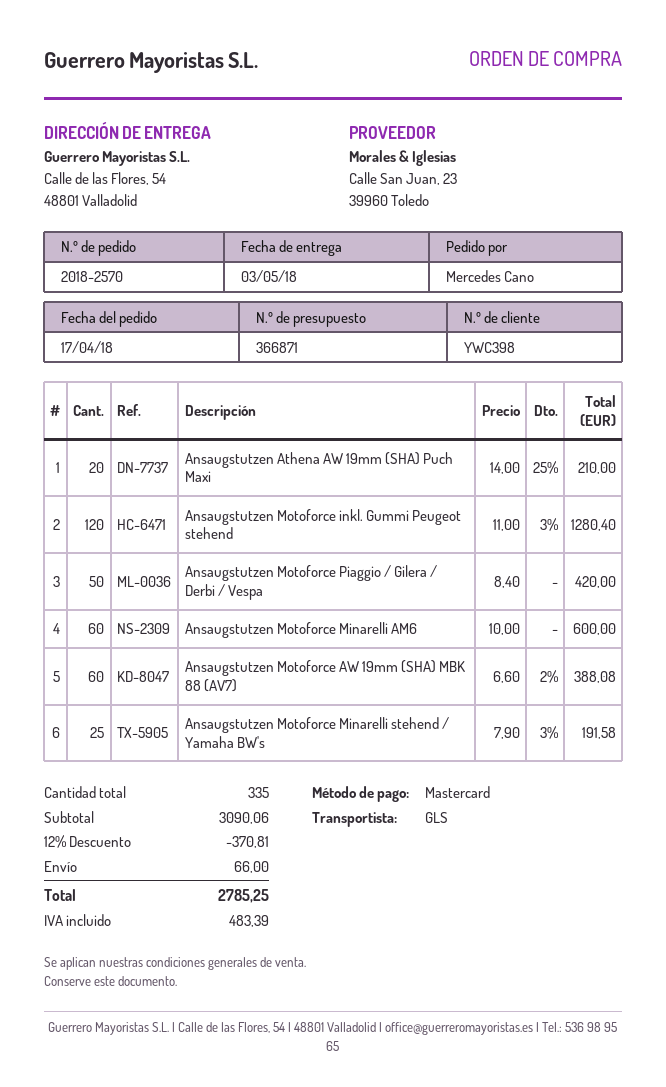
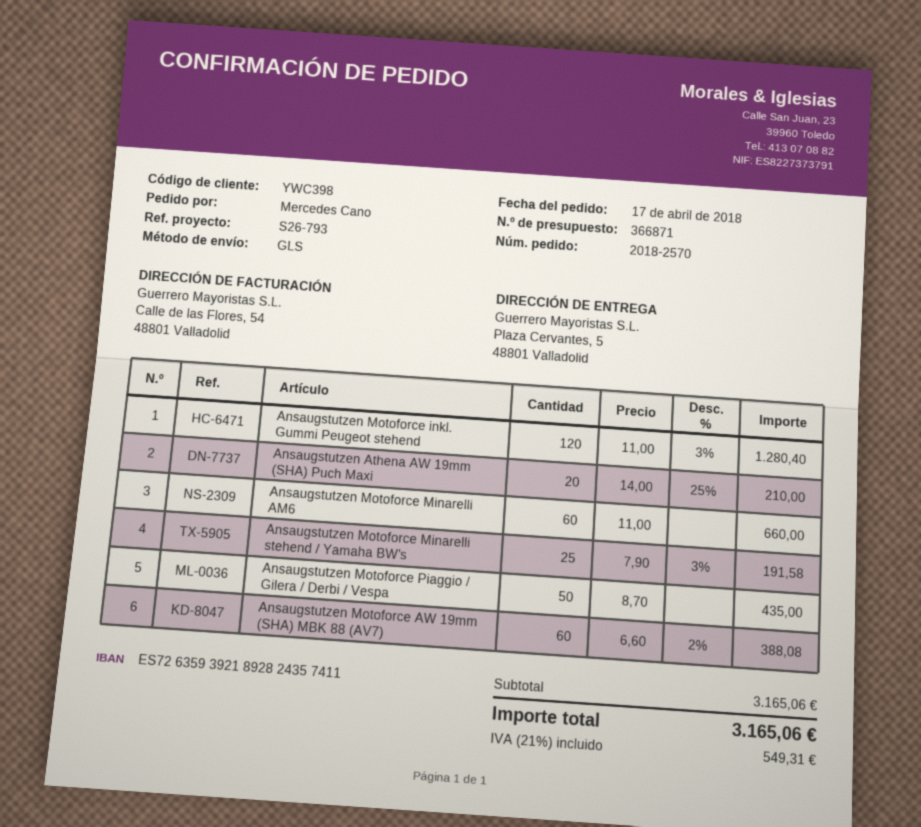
ship to: Calle de las Flores, 54, 48801 Valladolid -> Plaza Cervantes, 5, 48801 Valladolid
Ansaugstutzen Motoforce Piaggio / Gilera / Derbi / Vespa: 50 x 8.40 = 420.00 -> 50 x 8.70 = 435.00
Ansaugstutzen Motoforce Minarelli AM6: 60 x 10.00 = 600.00 -> 60 x 11.00 = 660.00
subtotal: 3090.06 -> 3165.06
discount: 12% = 370.81 -> none
shipping: 66.00 -> none
tax: 483.39 -> 549.31
total: 2785.25 -> 3165.06

